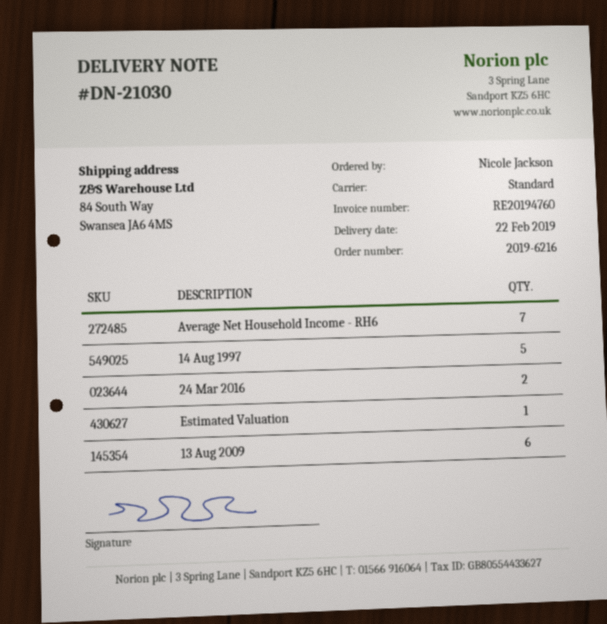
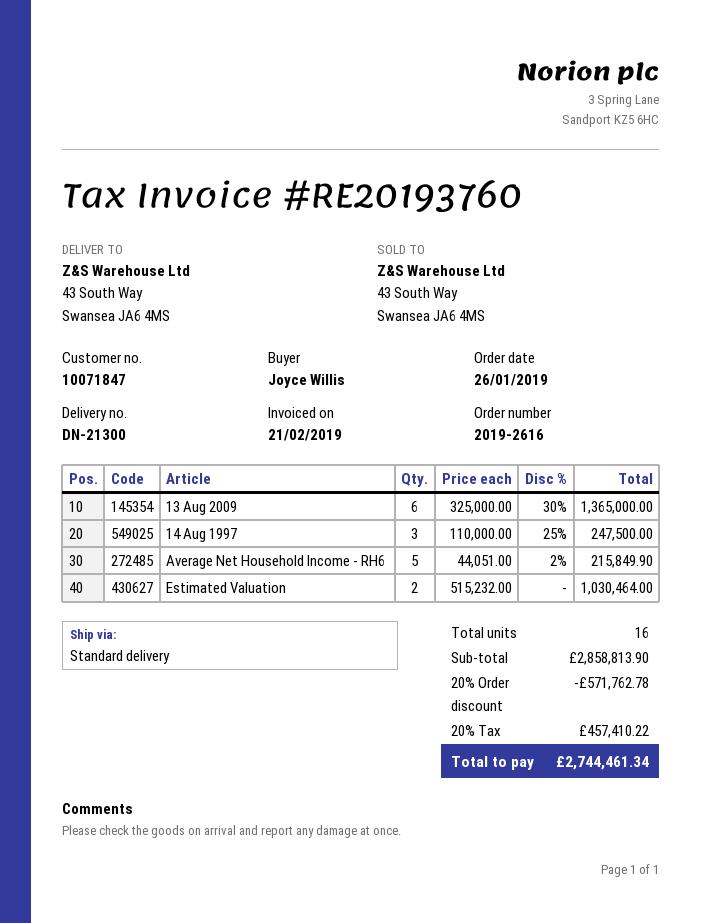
order number: 2019-6216 -> 2019-2616
delivery note number: DN-21030 -> DN-21300
invoice number: RE20194760 -> RE20193760
ordered by: Nicole Jackson -> Joyce Willis
ship to: 84 South Way, Swansea JA6 4MS -> 43 South Way, Swansea JA6 4MS
Average Net Household Income - RH6: 7 -> 5
14 Aug 1997: 5 -> 3
24 Mar 2016: 2 -> none
Estimated Valuation: 1 -> 2

